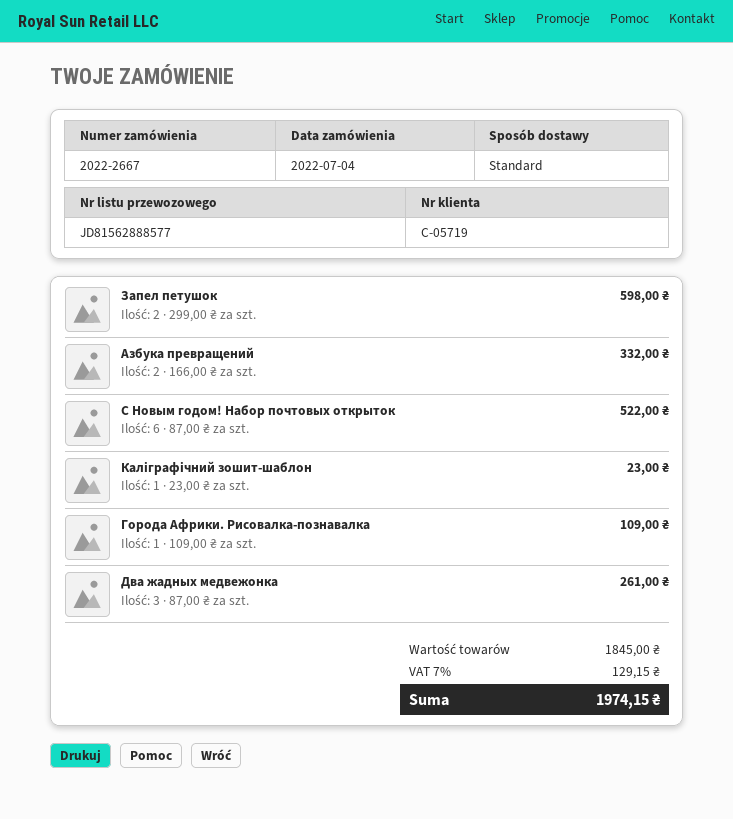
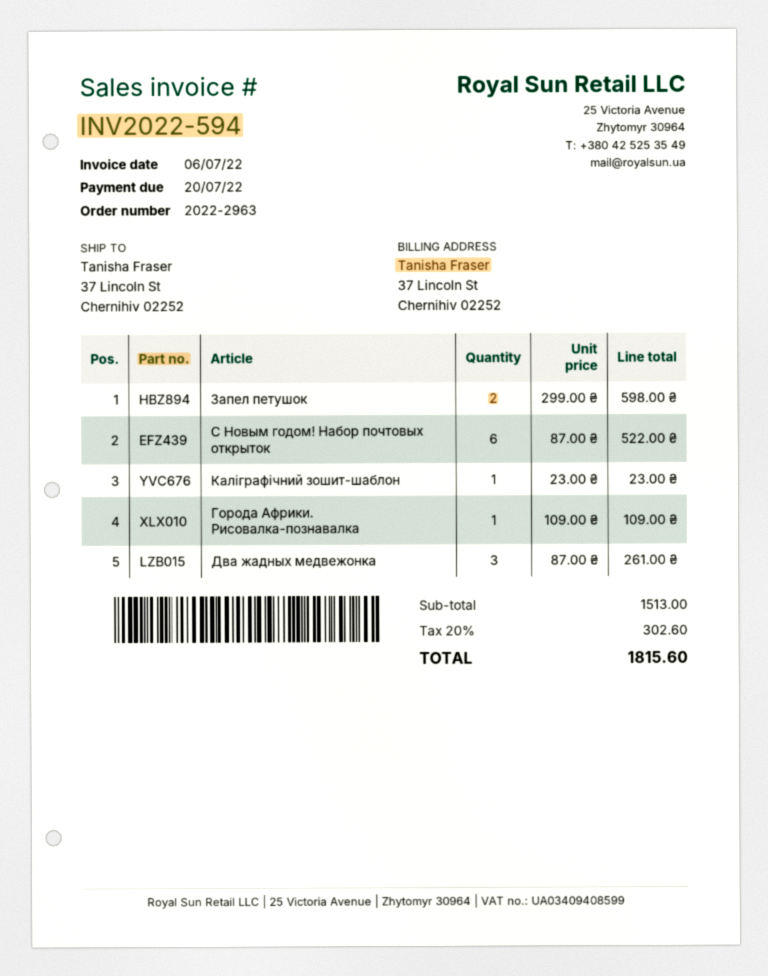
order number: 2022-2667 -> 2022-2963
Азбука превращений: 2 x 166.00 = 332.00 -> none
subtotal: 1845.00 -> 1513.00
tax: 7% = 129.15 -> 20% = 302.60
total: 1974.15 -> 1815.60

